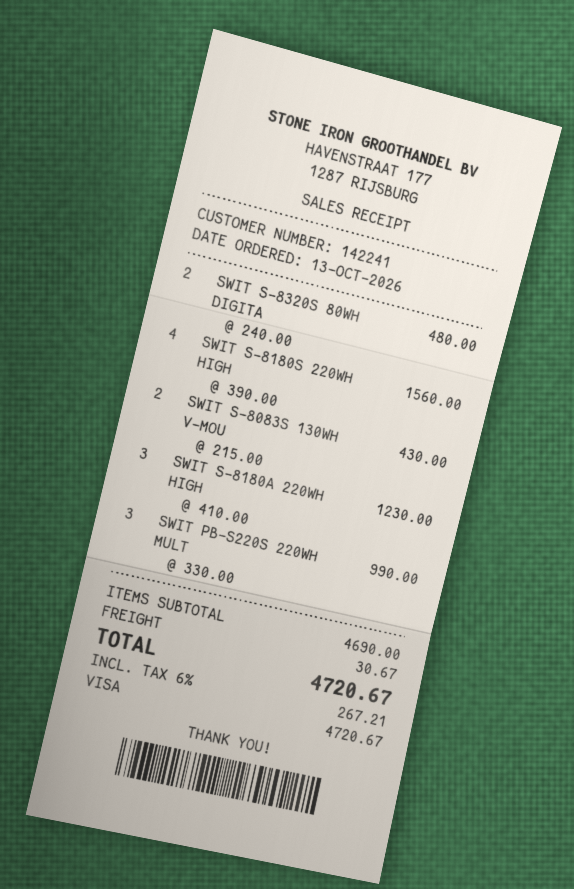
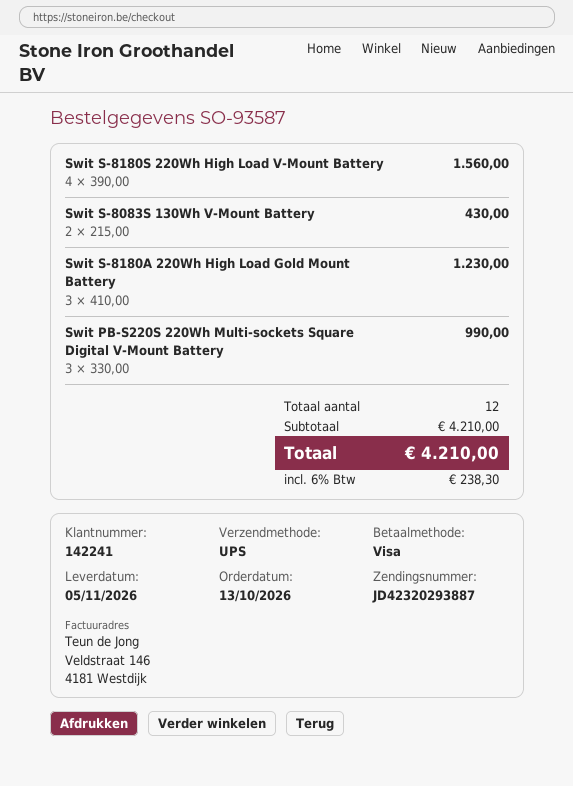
SWIT S-8320S 80WH DIGITA: 2 x 240.00 = 480.00 -> none
subtotal: 4690.00 -> 4210.00
shipping: 30.67 -> none
tax: 6% = 267.21 -> 6% = 238.30
total: 4720.67 -> 4210.00

